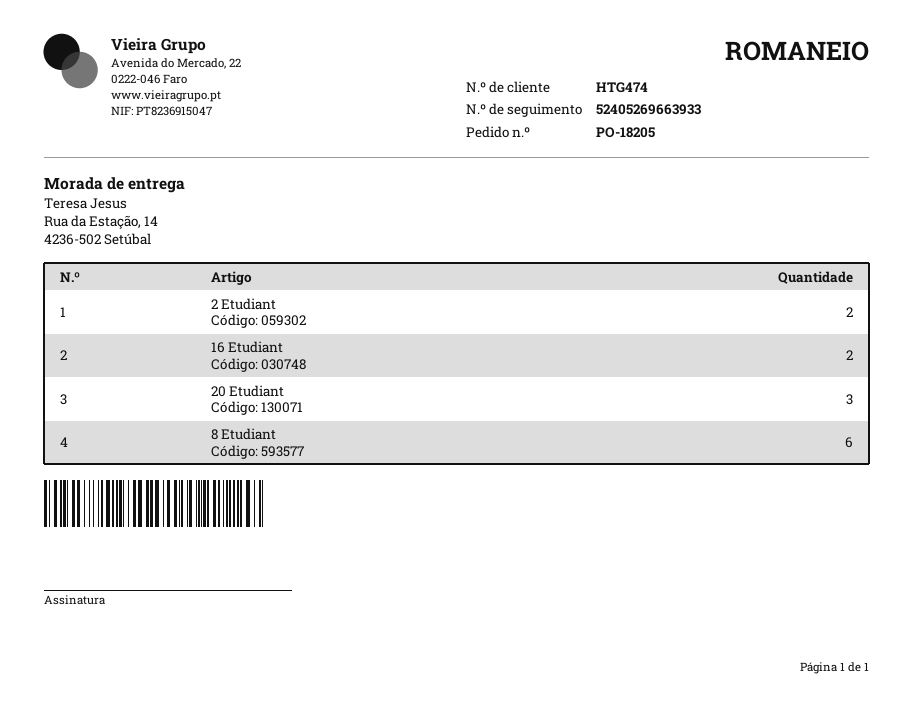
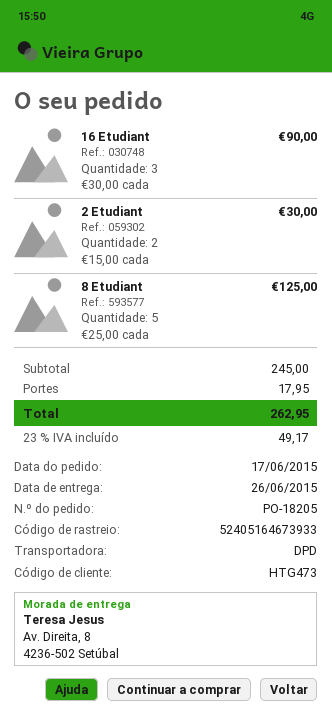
customer number: HTG474 -> HTG473
tracking number: 52405269663933 -> 52405164673933
ship to: Rua da Estação, 14, 4236-502 Setúbal -> Av. Direita, 8, 4236-502 Setúbal
16 Etudiant: 2 -> 3
20 Etudiant: 3 -> none
8 Etudiant: 6 -> 5

